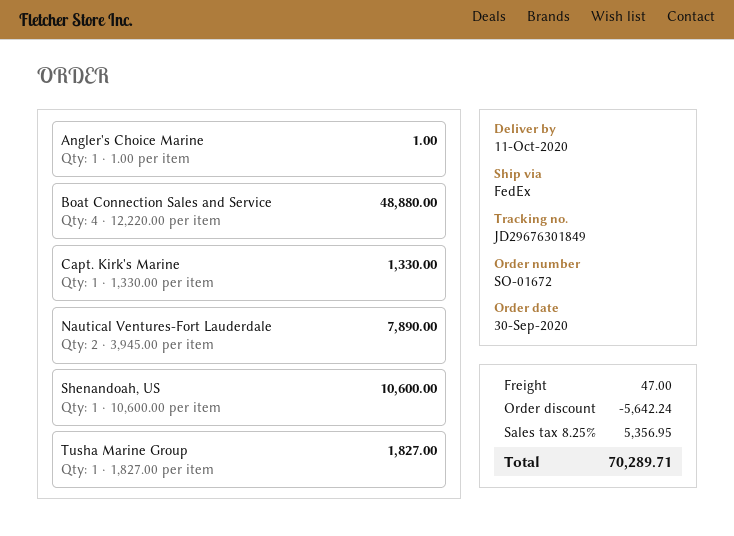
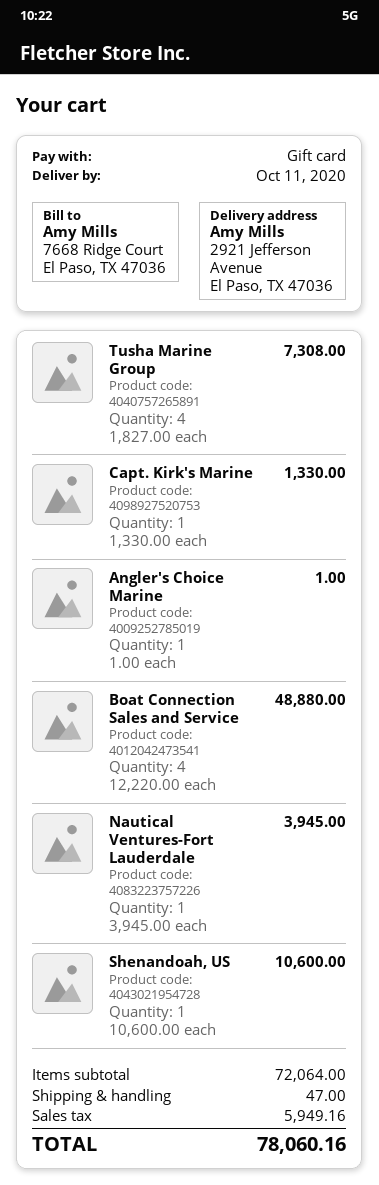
Nautical Ventures-Fort Lauderdale: 2 x 3945.00 = 7890.00 -> 1 x 3945.00 = 3945.00
Tusha Marine Group: 1 x 1827.00 = 1827.00 -> 4 x 1827.00 = 7308.00
discount: 5642.24 -> none
tax: 5356.95 -> 5949.16
total: 70289.71 -> 78060.16

